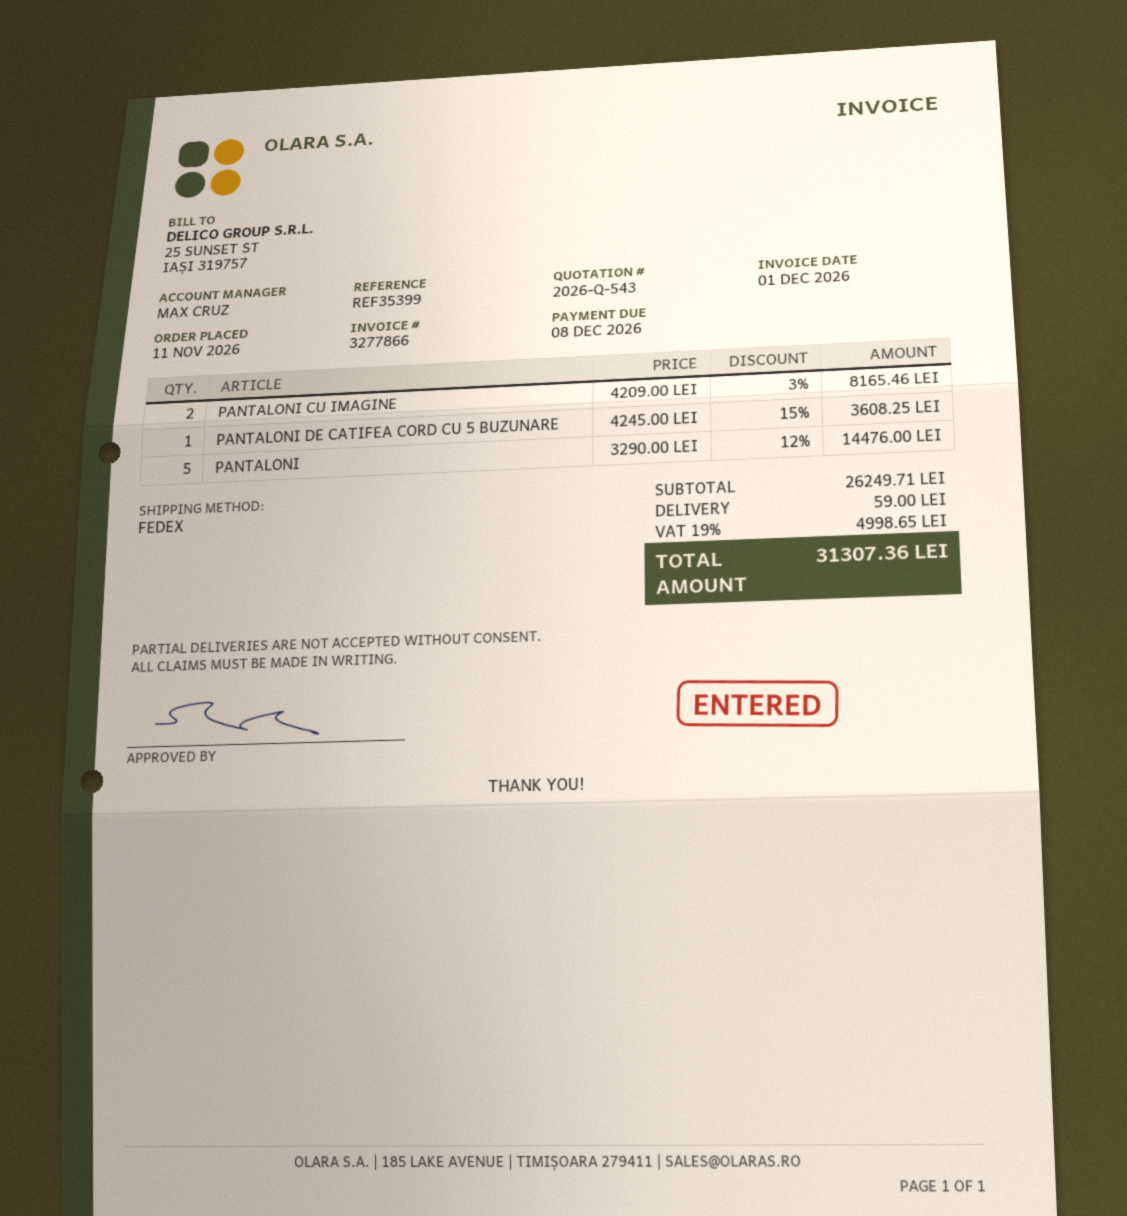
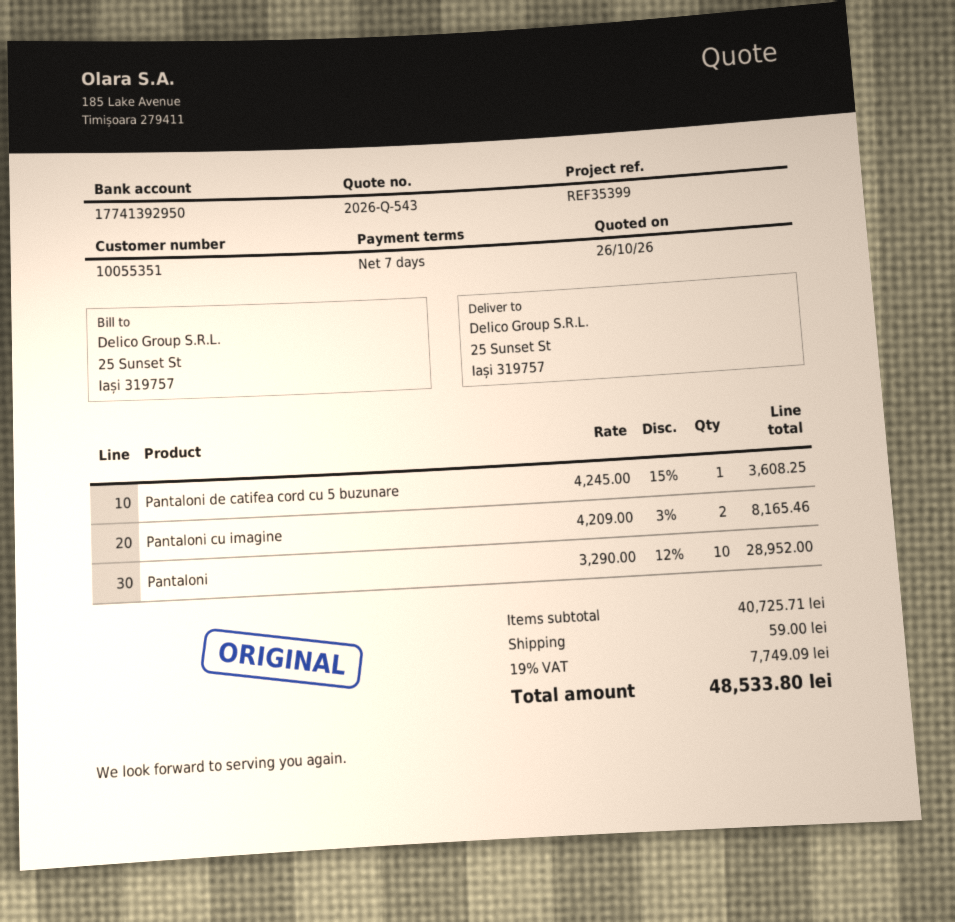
PANTALONI: 5 x 3290.00 - 12% = 14476.00 -> 10 x 3290.00 - 12% = 28952.00
subtotal: 26249.71 -> 40725.71
tax: 19% = 4998.65 -> 19% = 7749.09
total: 31307.36 -> 48533.80

